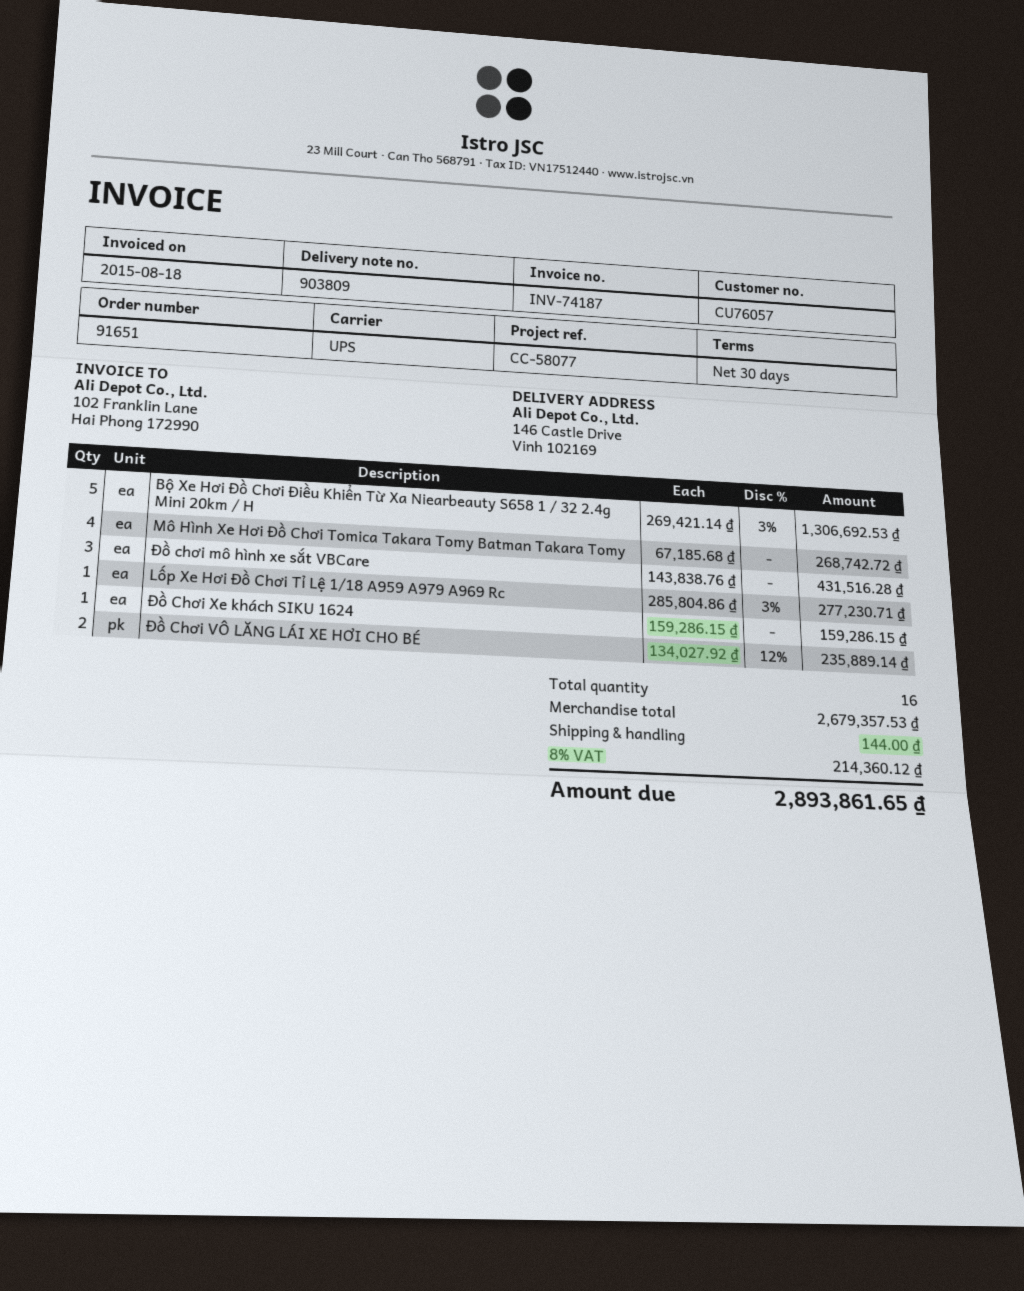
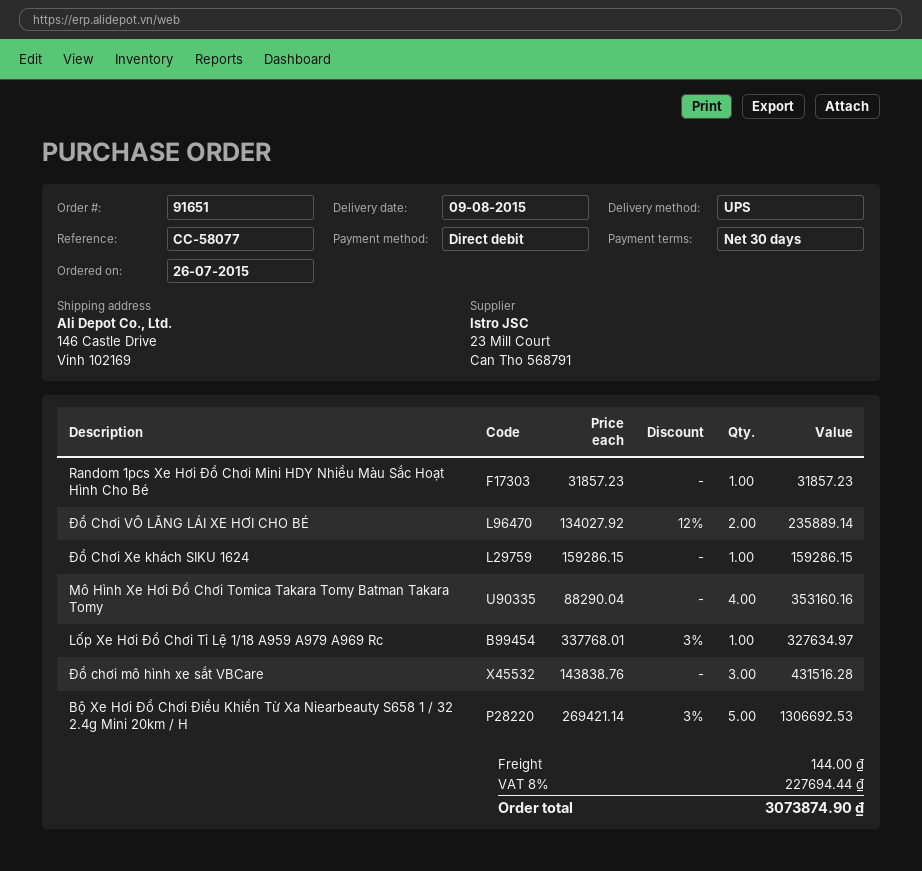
Mô Hình Xe Hơi Đồ Chơi Tomica Takara Tomy Batman Takara Tomy: 4 x 67185.68 = 268742.72 -> 4 x 88290.04 = 353160.16
Lốp Xe Hơi Đồ Chơi Tỉ Lệ 1/18 A959 A979 A969 Rc: 1 x 285804.86 - 3% = 277230.71 -> 1 x 337768.01 - 3% = 327634.97
Random 1pcs Xe Hơi Đồ Chơi Mini HDY Nhiều Màu Sắc Hoạt Hình Cho Bé: none -> 1 x 31857.23 = 31857.23
tax: 8% = 214360.12 -> 8% = 227694.44
total: 2893861.65 -> 3073874.90

